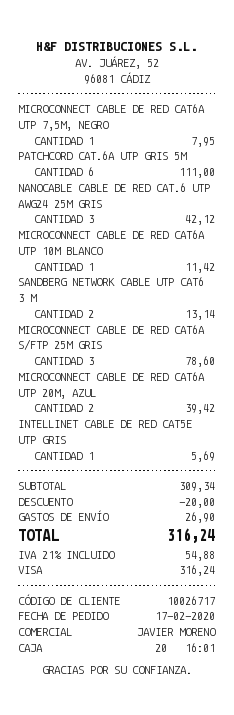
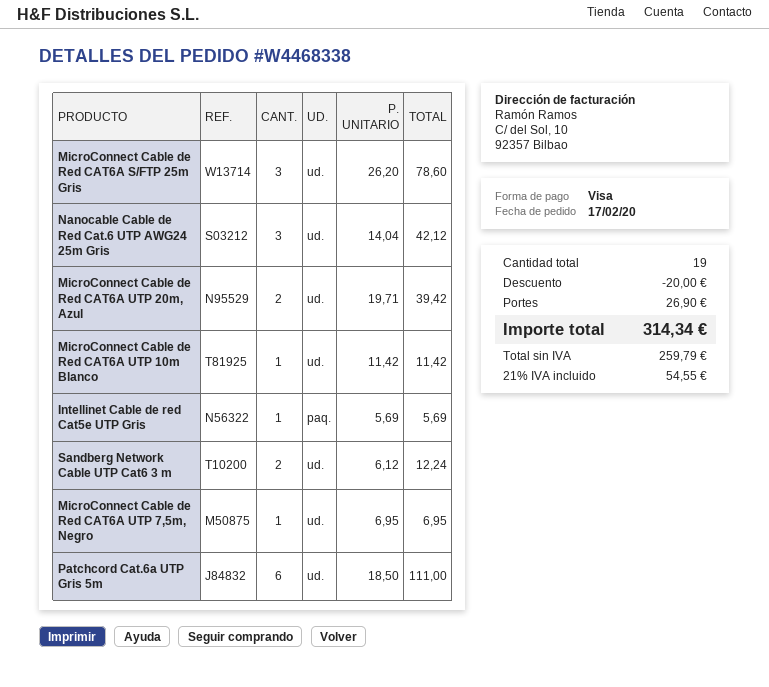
MICROCONNECT CABLE DE RED CAT6A UTP 7,5M, NEGRO: 1 for 7.95 -> 1 for 6.95
SANDBERG NETWORK CABLE UTP CAT6 3 M: 2 for 13.14 -> 2 for 12.24
tax: 21% = 54.88 -> 21% = 54.55
total: 316.24 -> 314.34

